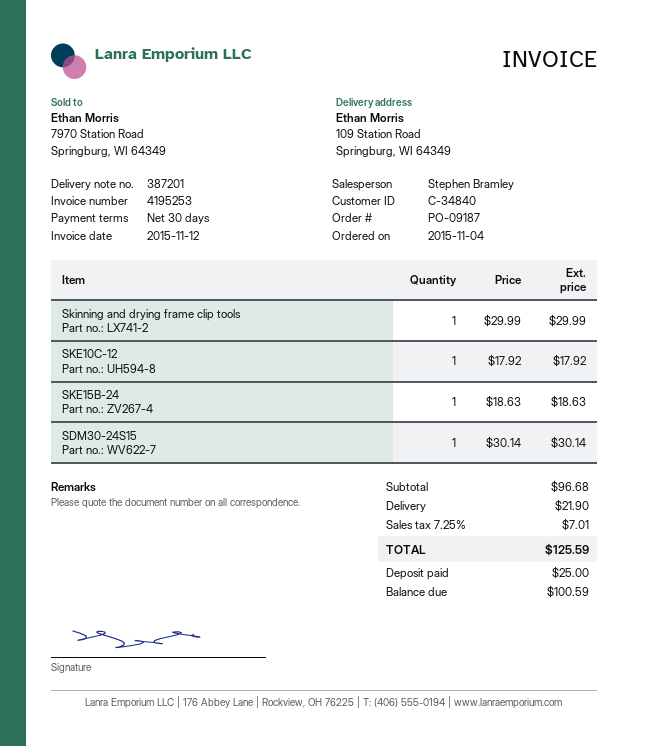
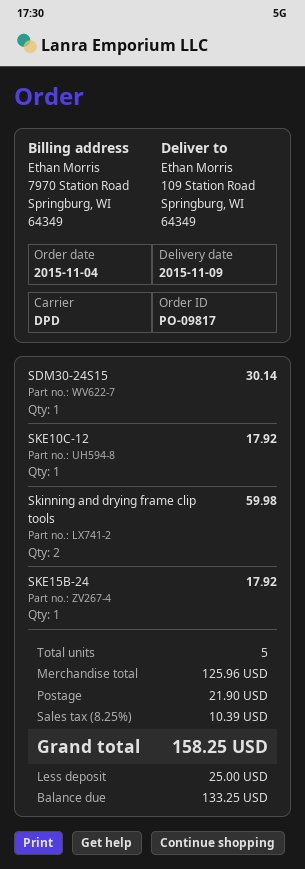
order number: PO-09187 -> PO-09817
Skinning and drying frame clip tools: 1 for 29.99 -> 2 for 59.98
SKE15B-24: 1 for 18.63 -> 1 for 17.92
subtotal: 96.68 -> 125.96
tax: 7.25% = 7.01 -> 8.25% = 10.39
total: 125.59 -> 158.25
balance: 100.59 -> 133.25

